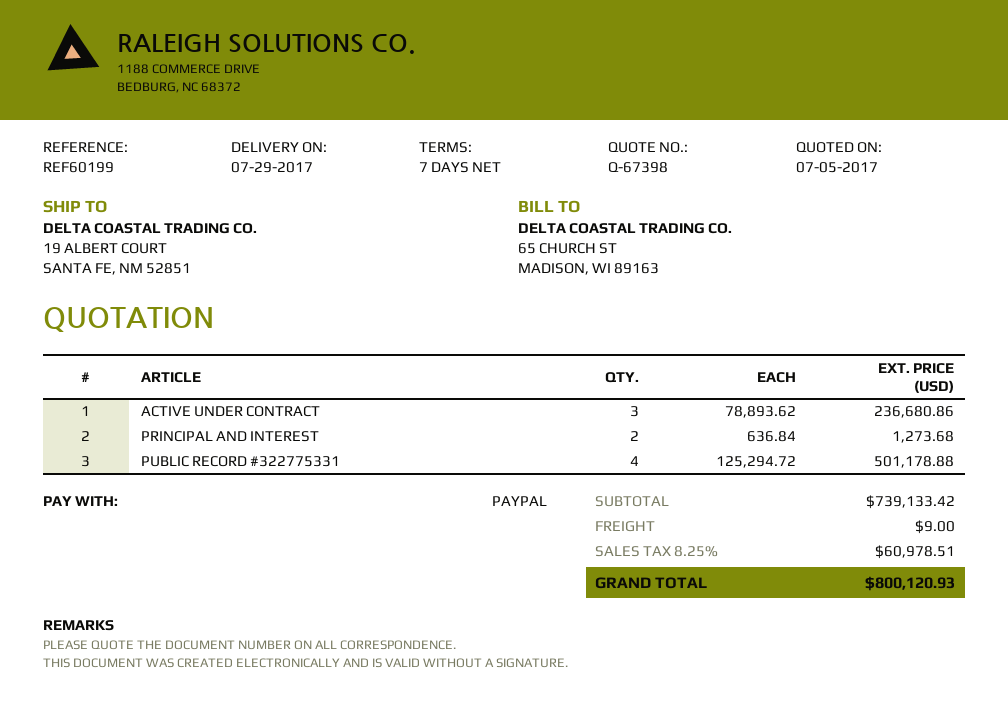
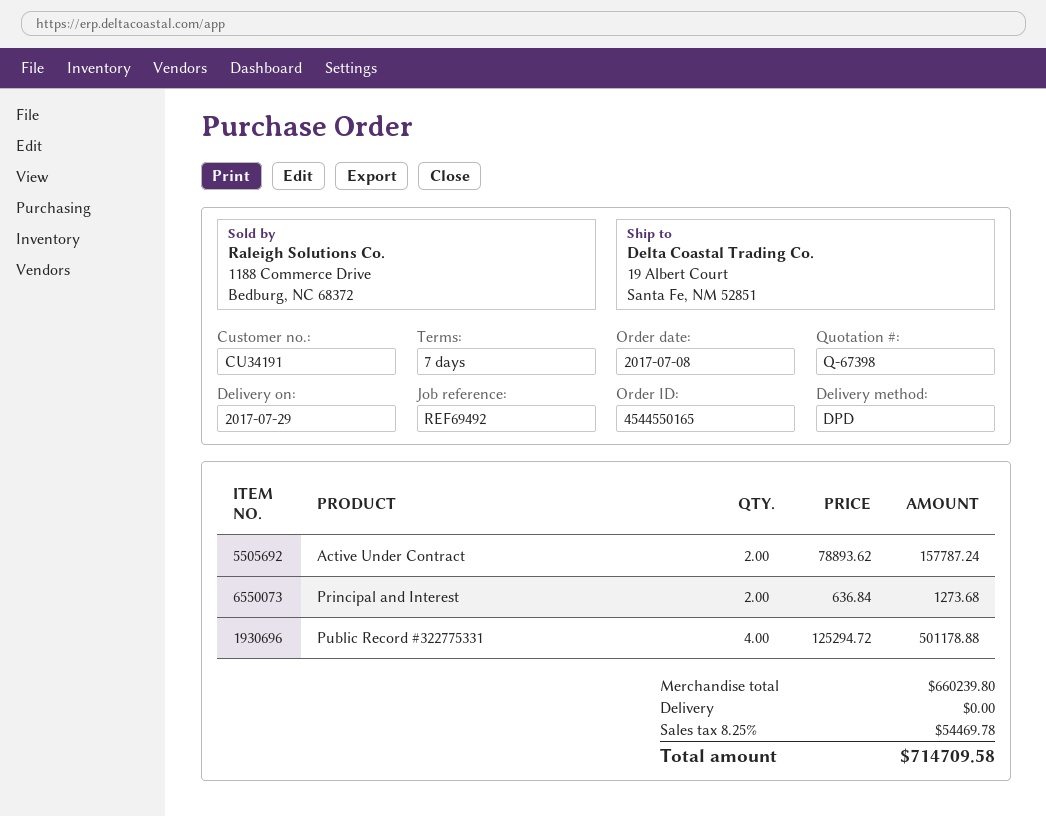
reference: REF60199 -> REF69492
ACTIVE UNDER CONTRACT: 3 x 78893.62 = 236680.86 -> 2 x 78893.62 = 157787.24
subtotal: 739133.42 -> 660239.80
shipping: 9.00 -> 0.00
tax: 8.25% = 60978.51 -> 8.25% = 54469.78
total: 800120.93 -> 714709.58

